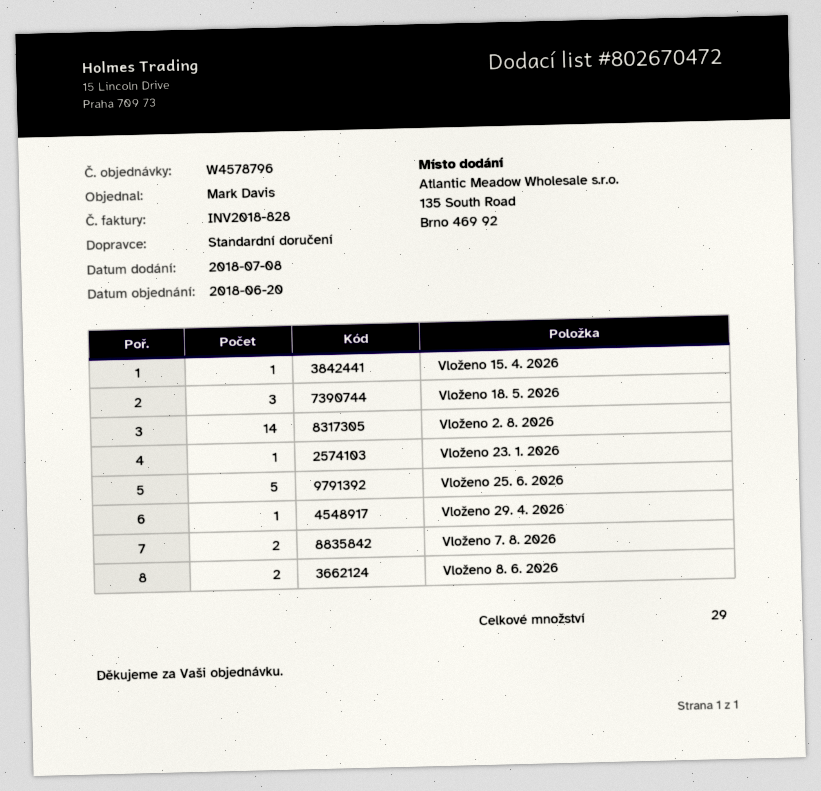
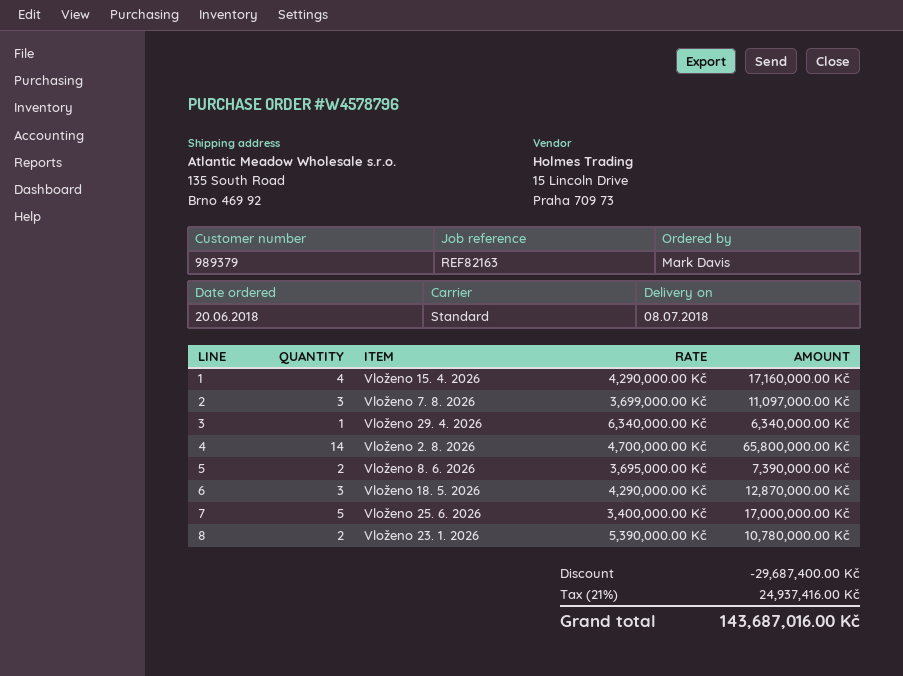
Vloženo 15. 4. 2026: 1 -> 4
Vloženo 23. 1. 2026: 1 -> 2
Vloženo 7. 8. 2026: 2 -> 3

